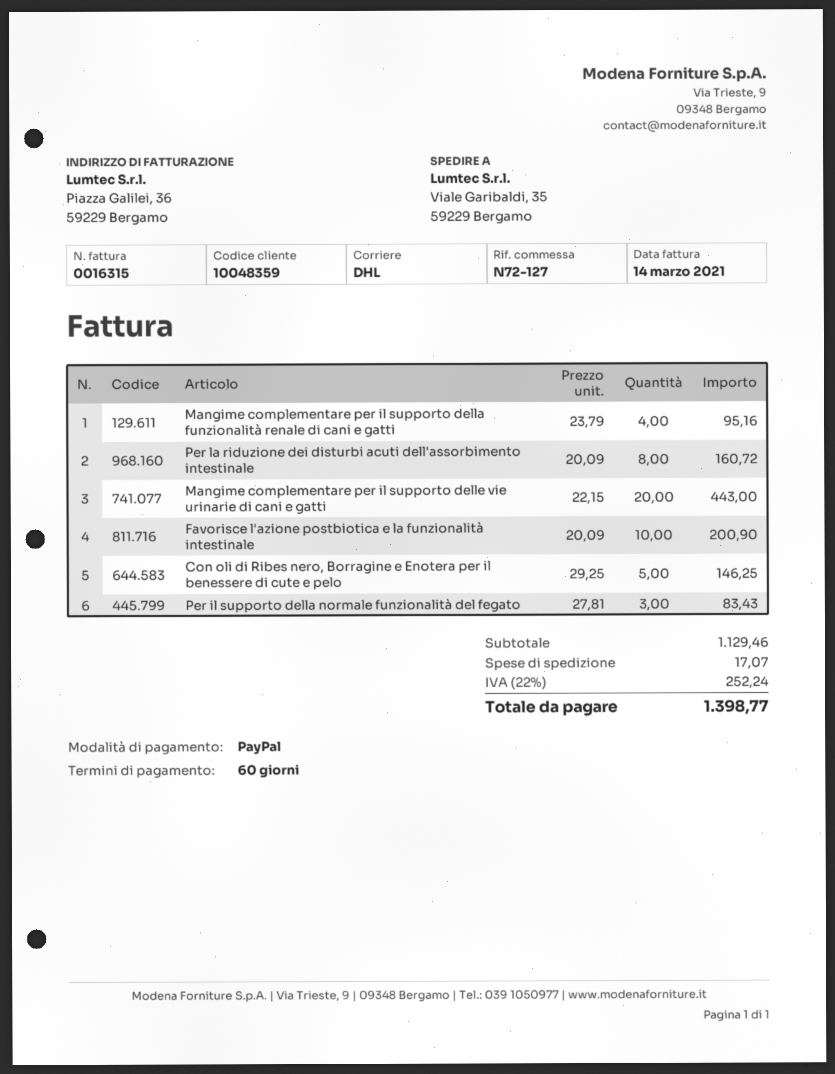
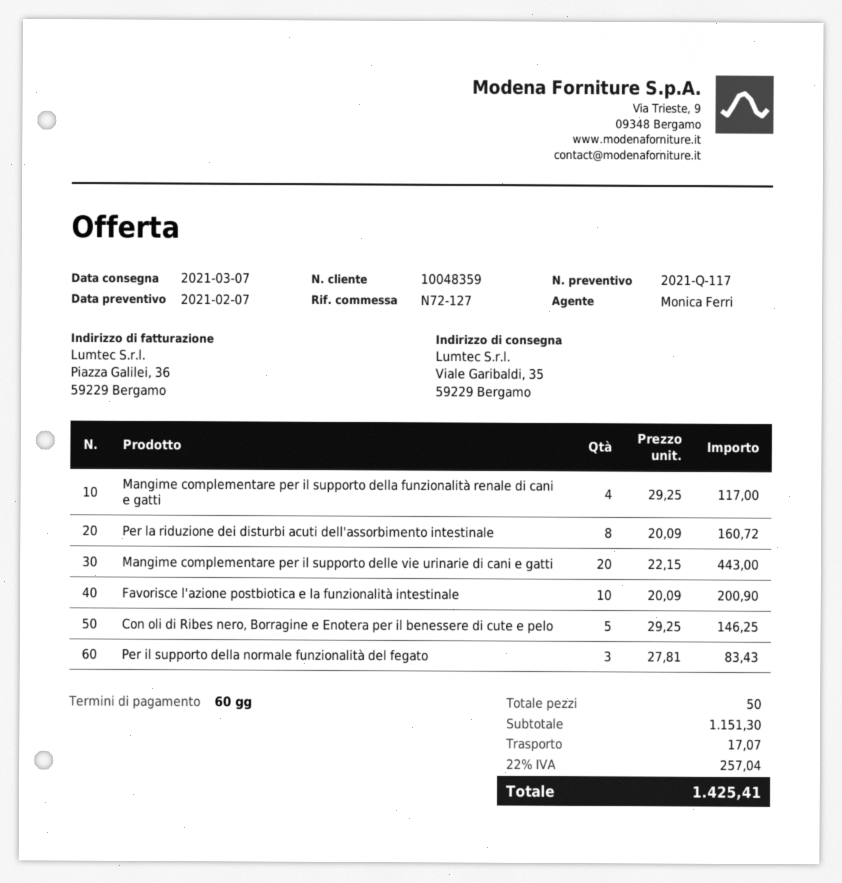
Mangime complementare per il supporto della funzionalità renale di cani e gatti: 4 x 23.79 = 95.16 -> 4 x 29.25 = 117.00
subtotal: 1129.46 -> 1151.30
tax: 22% = 252.24 -> 22% = 257.04
total: 1398.77 -> 1425.41

